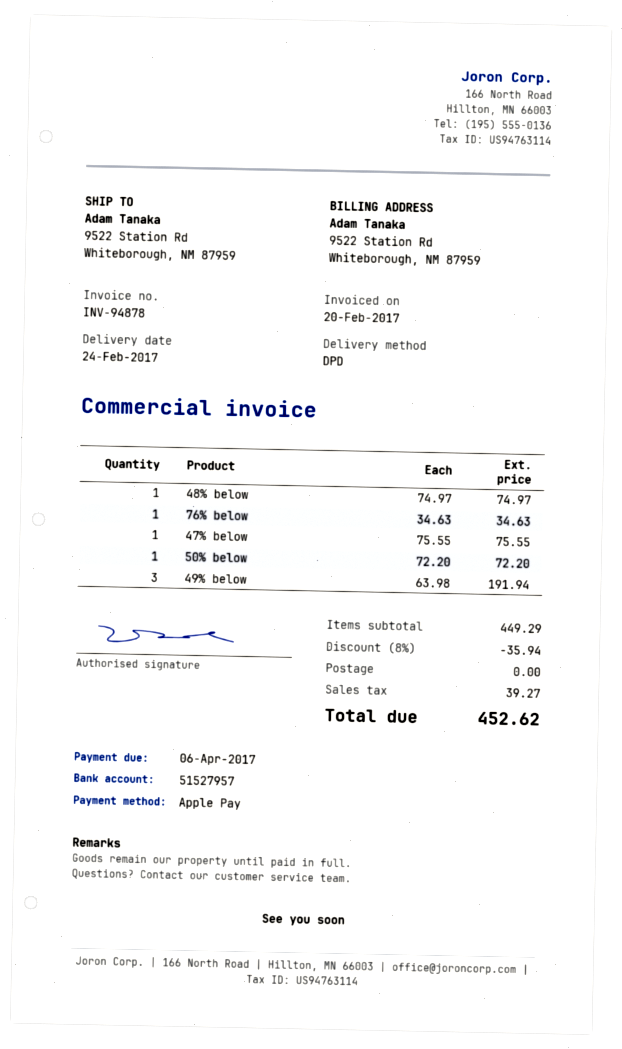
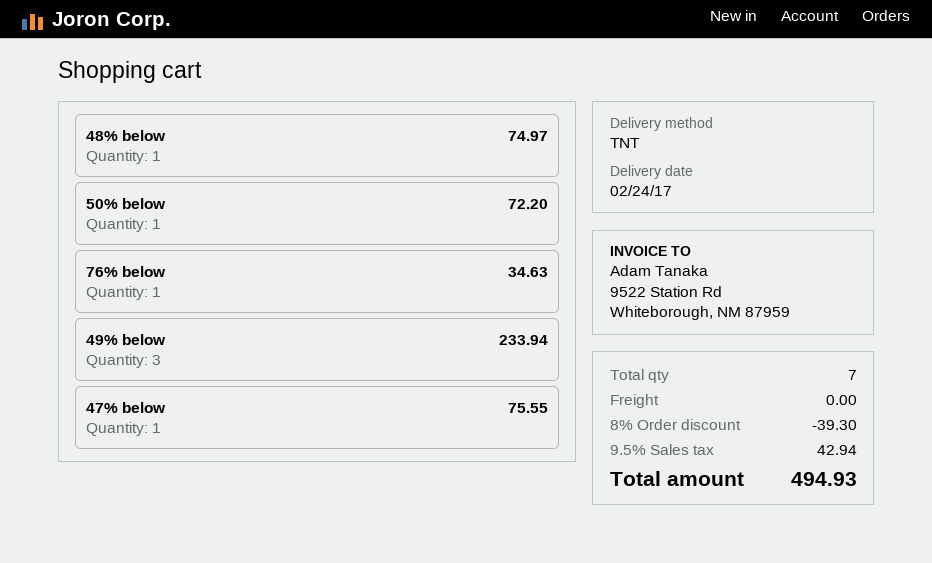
shipping method: DPD -> TNT
49% below: 3 for 191.94 -> 3 for 233.94
discount: 8% = 35.94 -> 8% = 39.30
tax: 39.27 -> 42.94
total: 452.62 -> 494.93

